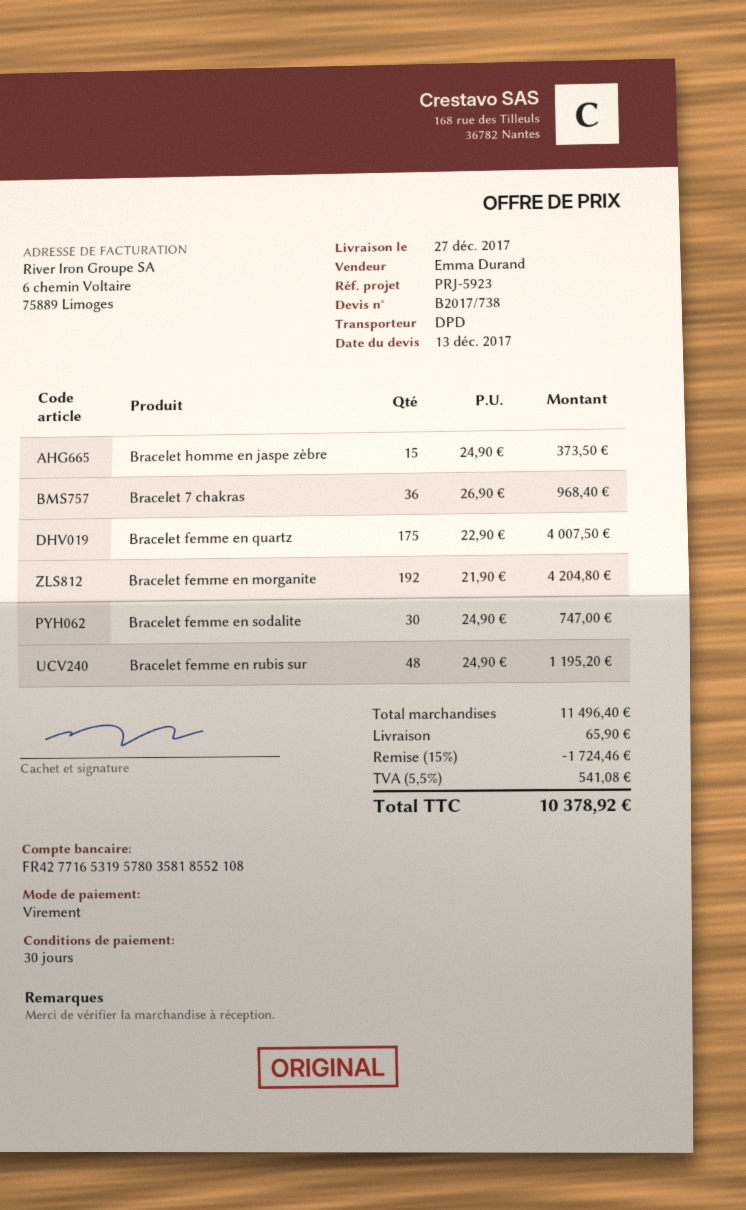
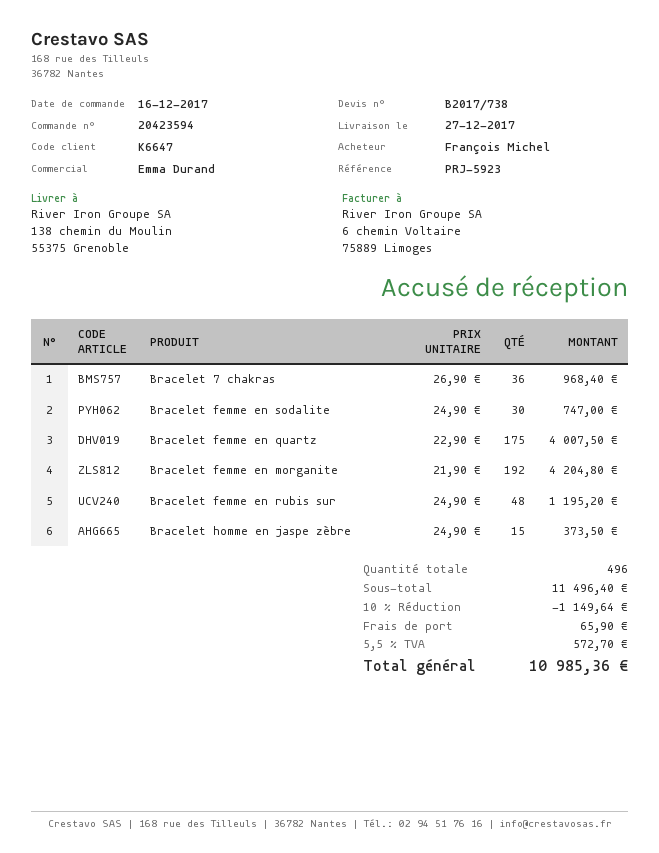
discount: 15% = 1724.46 -> 10% = 1149.64
tax: 5.5% = 541.08 -> 5.5% = 572.70
total: 10378.92 -> 10985.36

